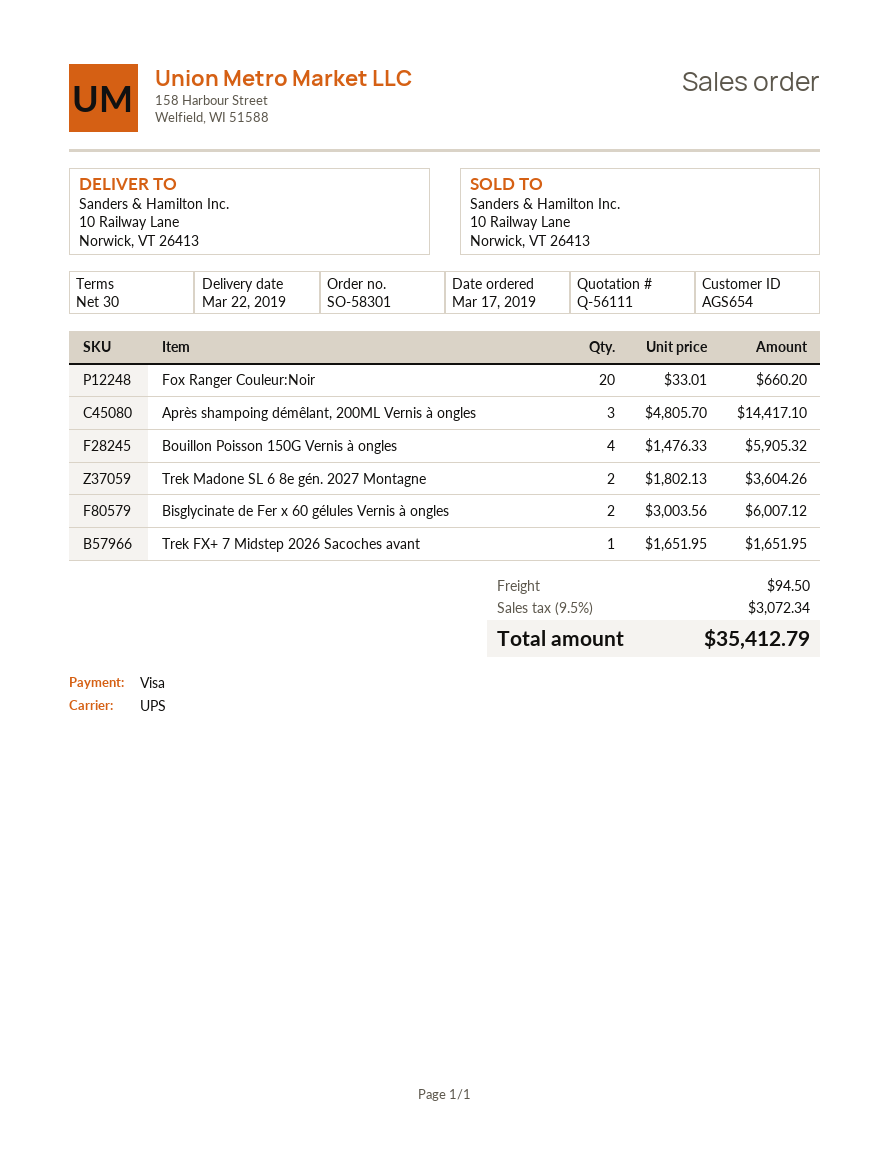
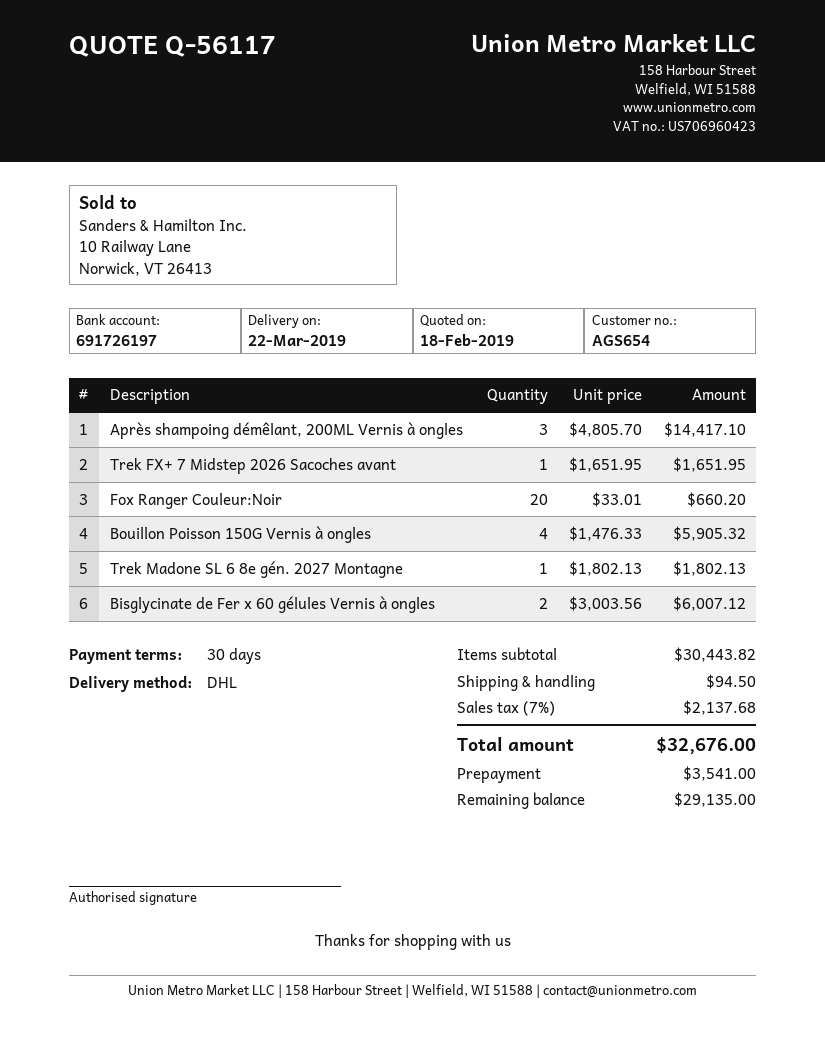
quote number: Q-56111 -> Q-56117
shipping method: UPS -> DHL
Trek Madone SL 6 8e gén. 2027 Montagne: 2 x 1802.13 = 3604.26 -> 1 x 1802.13 = 1802.13
tax: 9.5% = 3072.34 -> 7% = 2137.68
total: 35412.79 -> 32676.00

